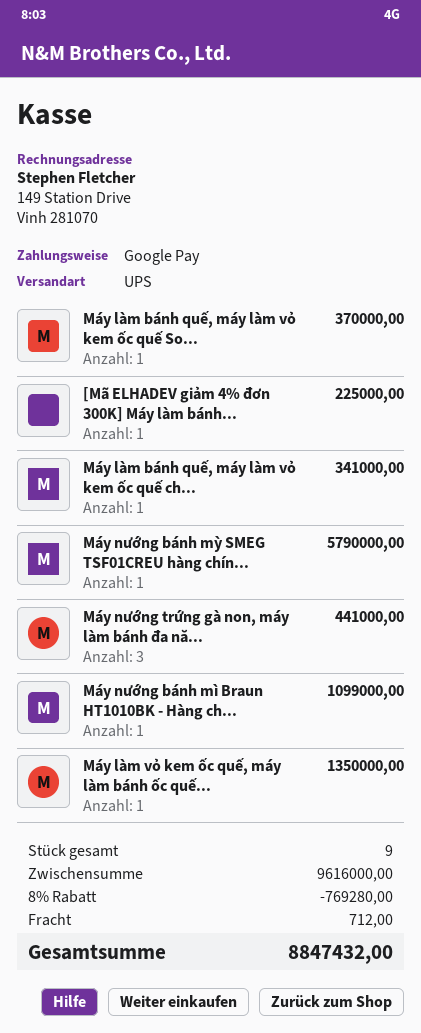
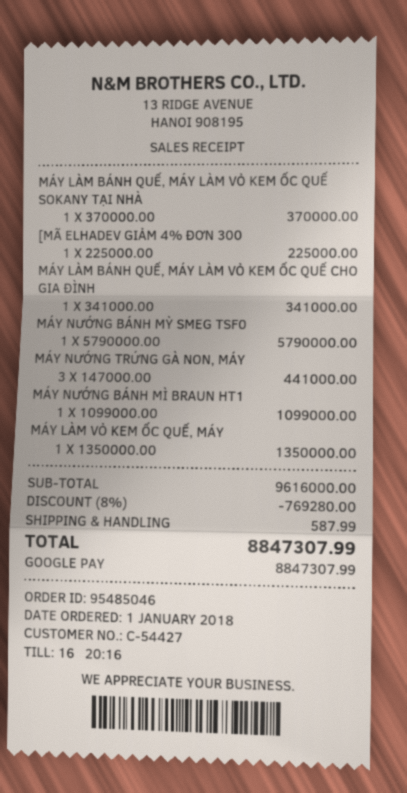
shipping: 712.00 -> 587.99
total: 8847432.00 -> 8847307.99

